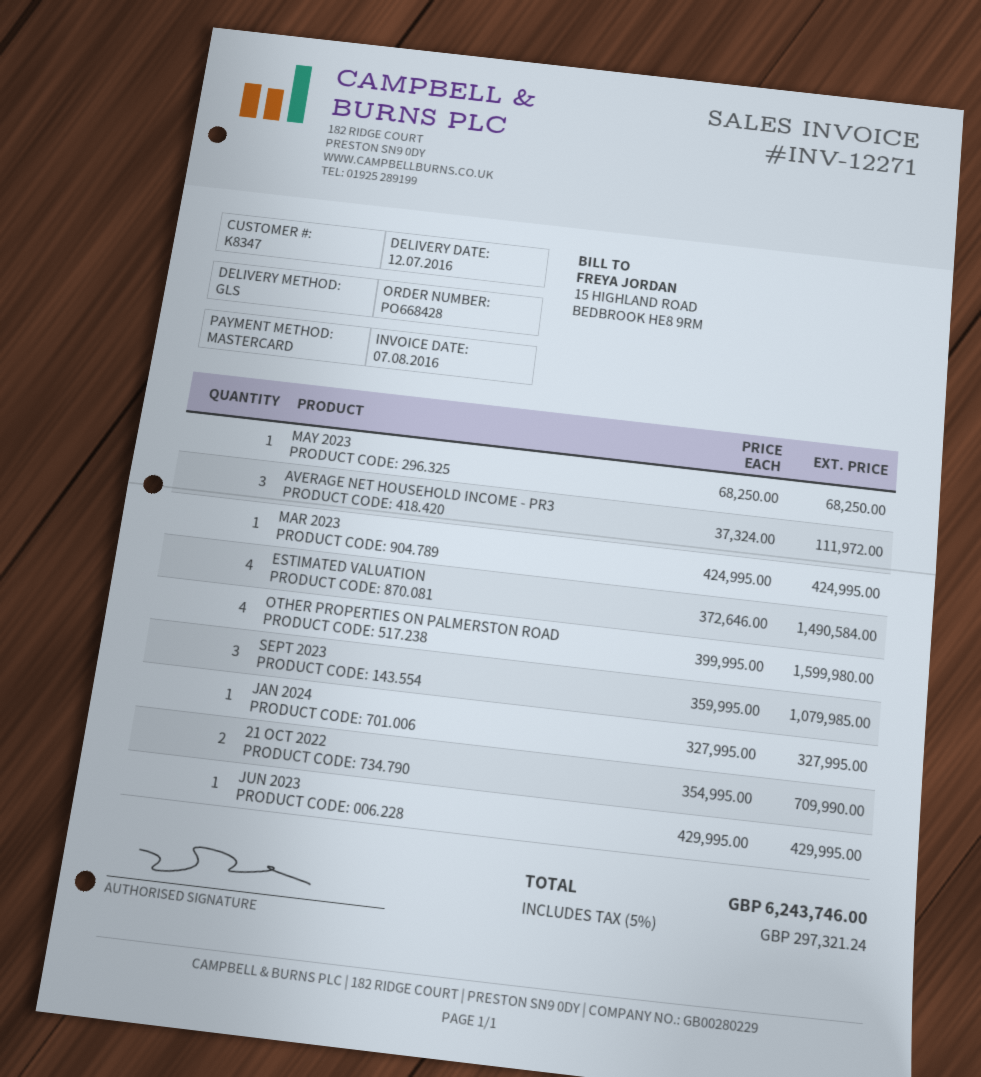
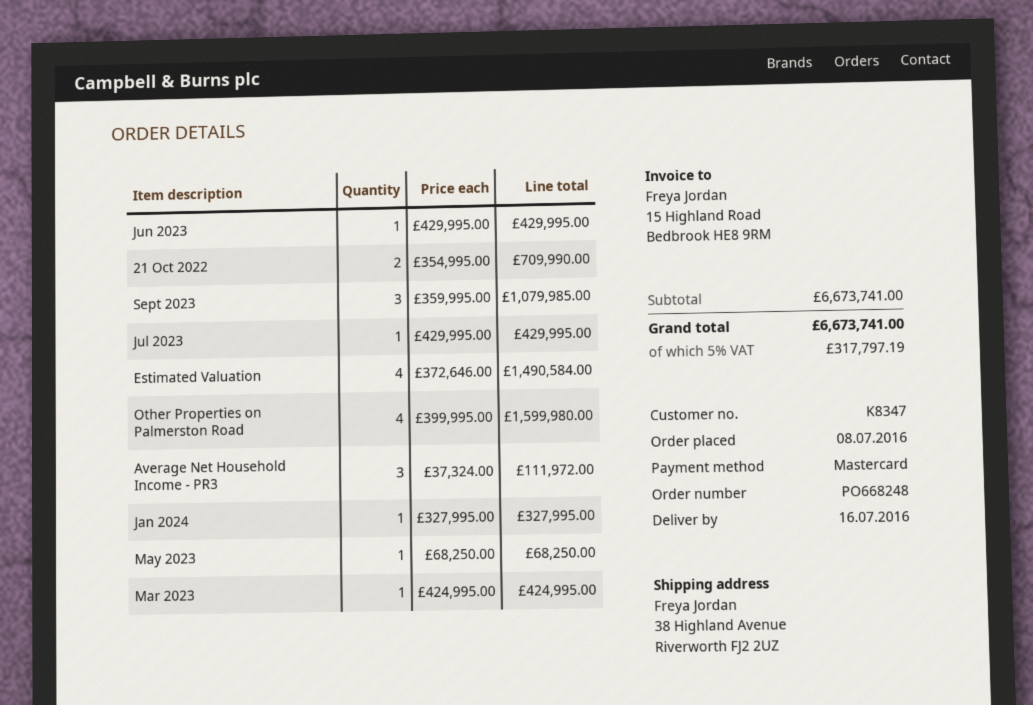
order number: PO668428 -> PO668248
delivery date: 2016-07-12 -> 2016-07-16
Jul 2023: none -> 1 x 429995.00 = 429995.00
tax: 5% = 297321.24 -> 5% = 317797.19
total: 6243746.00 -> 6673741.00

